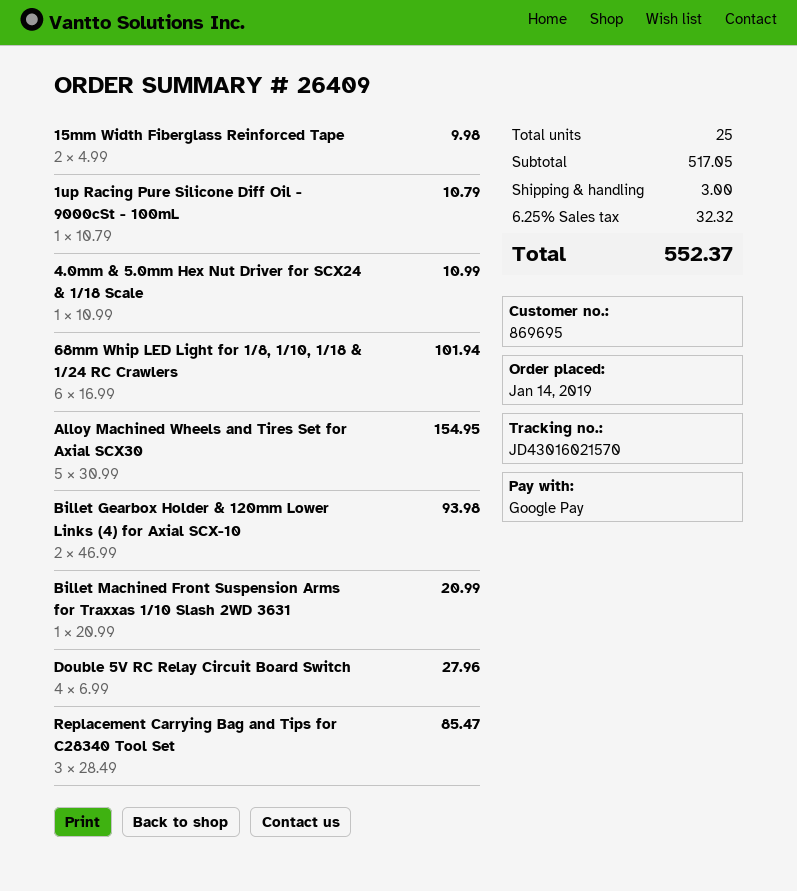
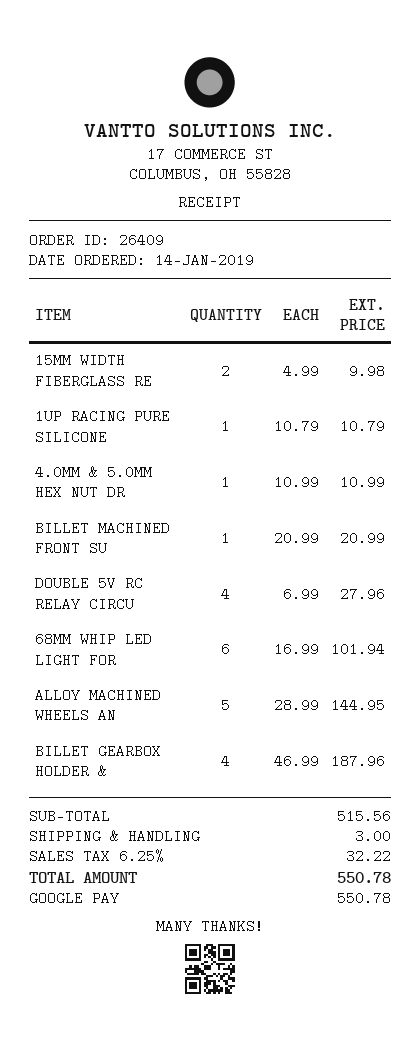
Alloy Machined Wheels and Tires Set for Axial SCX30: 5 x 30.99 = 154.95 -> 5 x 28.99 = 144.95
Billet Gearbox Holder & 120mm Lower Links (4) for Axial SCX-10: 2 x 46.99 = 93.98 -> 4 x 46.99 = 187.96
Replacement Carrying Bag and Tips for C28340 Tool Set: 3 x 28.49 = 85.47 -> none
subtotal: 517.05 -> 515.56
tax: 6.25% = 32.32 -> 6.25% = 32.22
total: 552.37 -> 550.78

